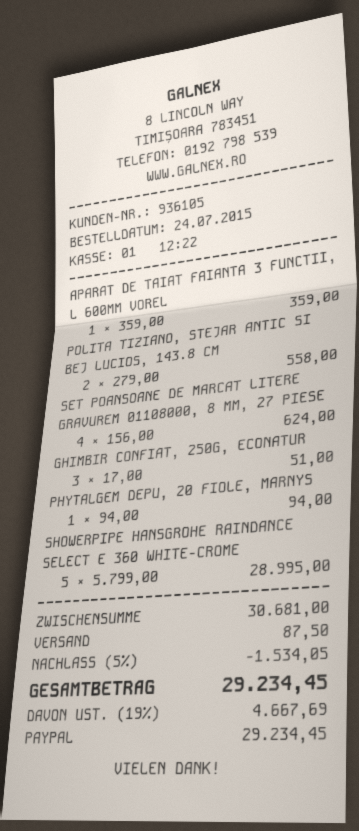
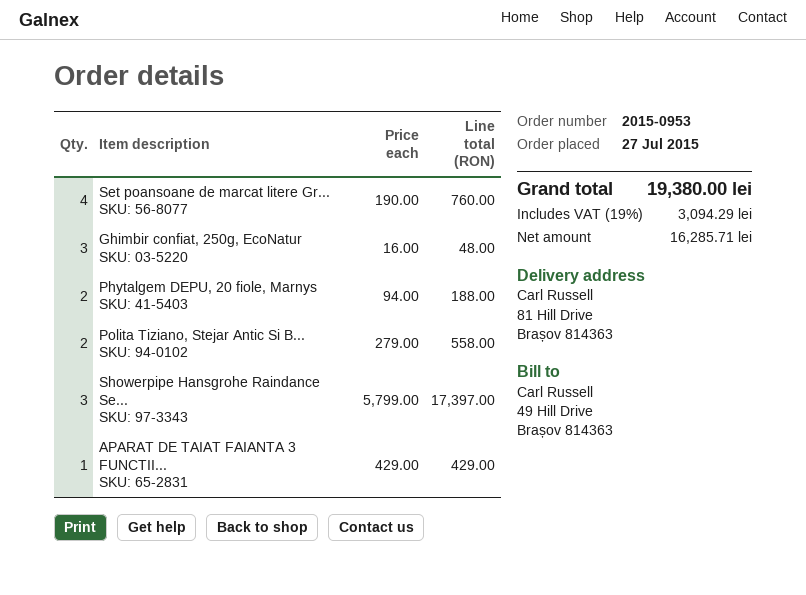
order date: 2015-07-24 -> 2015-07-27
APARAT DE TAIAT FAIANTA 3 FUNCTII, L 600MM VOREL: 1 x 359.00 = 359.00 -> 1 x 429.00 = 429.00
SET POANSOANE DE MARCAT LITERE GRAVUREM 01108000, 8 MM, 27 PIESE: 4 x 156.00 = 624.00 -> 4 x 190.00 = 760.00
GHIMBIR CONFIAT, 250G, ECONATUR: 3 x 17.00 = 51.00 -> 3 x 16.00 = 48.00
PHYTALGEM DEPU, 20 FIOLE, MARNYS: 1 x 94.00 = 94.00 -> 2 x 94.00 = 188.00
SHOWERPIPE HANSGROHE RAINDANCE SELECT E 360 WHITE-CROME: 5 x 5799.00 = 28995.00 -> 3 x 5799.00 = 17397.00
discount: 5% = 1534.05 -> none
shipping: 87.50 -> none
tax: 19% = 4667.69 -> 19% = 3094.29
total: 29234.45 -> 19380.00

